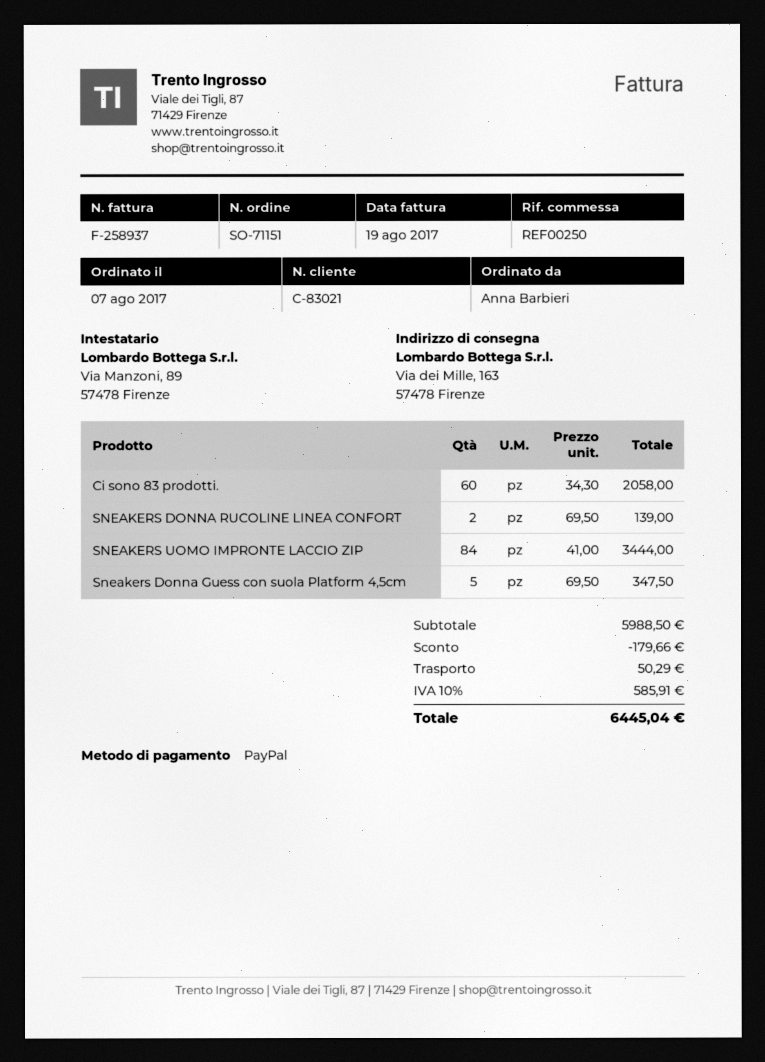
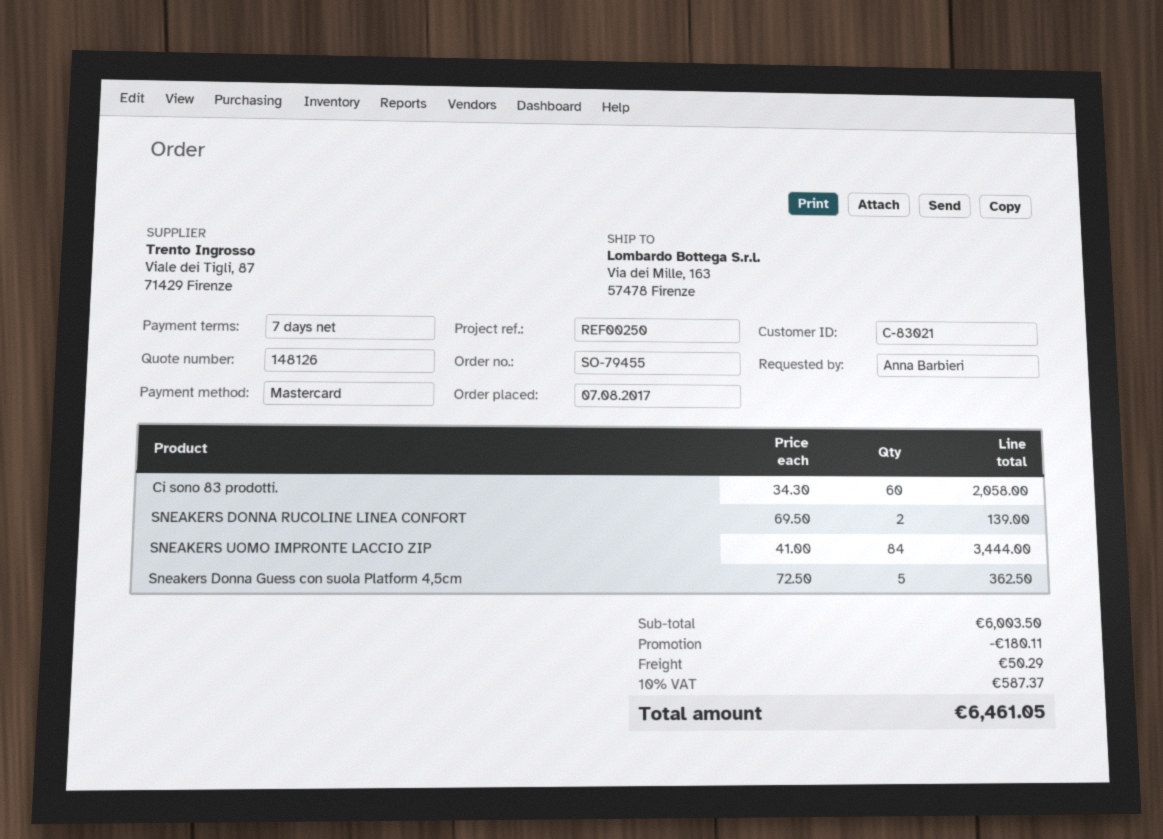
order number: SO-71151 -> SO-79455
payment method: PayPal -> Mastercard
Sneakers Donna Guess con suola Platform 4,5cm: 5 x 69.50 = 347.50 -> 5 x 72.50 = 362.50
subtotal: 5988.50 -> 6003.50
discount: 179.66 -> 180.11
tax: 10% = 585.91 -> 10% = 587.37
total: 6445.04 -> 6461.05

